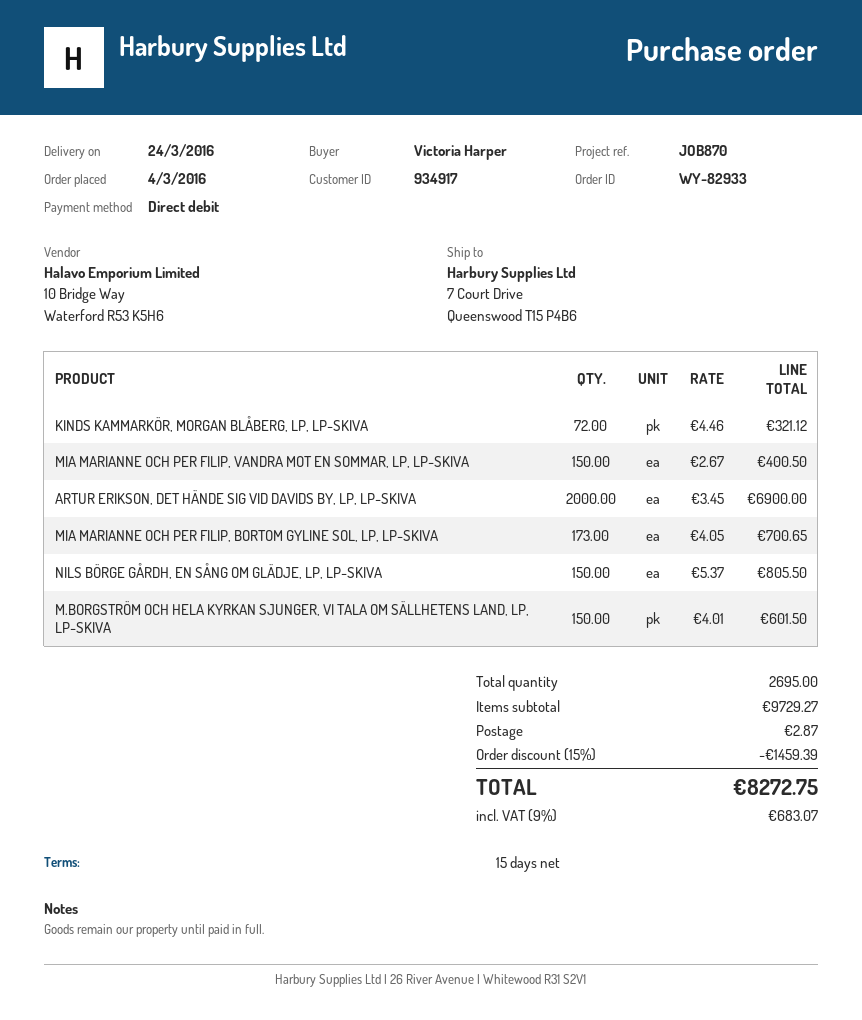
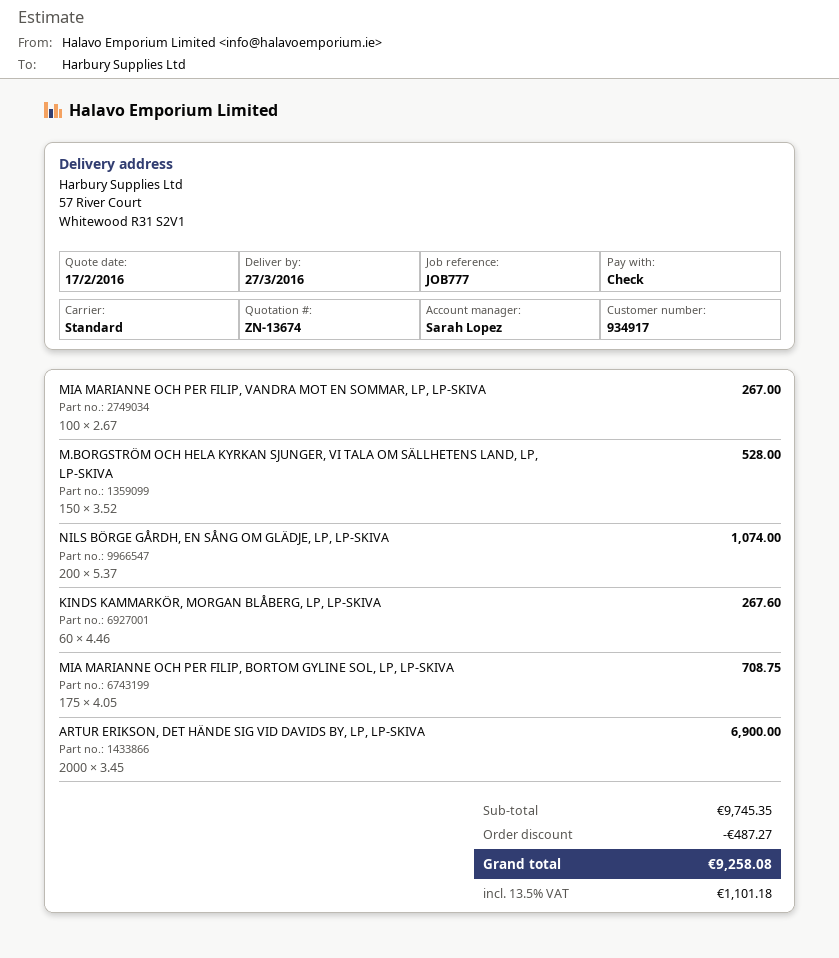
delivery date: 2016-03-24 -> 2016-03-27
reference: JOB870 -> JOB777
payment method: direct debit -> cheque
ship to: 7 Court Drive, Queenswood T15 P4B6 -> 57 River Court, Whitewood R31 S2V1
KINDS KAMMARKÖR, MORGAN BLÅBERG, LP, LP-SKIVA: 72 x 4.46 = 321.12 -> 60 x 4.46 = 267.60
MIA MARIANNE OCH PER FILIP, VANDRA MOT EN SOMMAR, LP, LP-SKIVA: 150 x 2.67 = 400.50 -> 100 x 2.67 = 267.00
MIA MARIANNE OCH PER FILIP, BORTOM GYLINE SOL, LP, LP-SKIVA: 173 x 4.05 = 700.65 -> 175 x 4.05 = 708.75
NILS BÖRGE GÅRDH, EN SÅNG OM GLÄDJE, LP, LP-SKIVA: 150 x 5.37 = 805.50 -> 200 x 5.37 = 1074.00
M.BORGSTRÖM OCH HELA KYRKAN SJUNGER, VI TALA OM SÄLLHETENS LAND, LP, LP-SKIVA: 150 x 4.01 = 601.50 -> 150 x 3.52 = 528.00
subtotal: 9729.27 -> 9745.35
discount: 1459.39 -> 487.27
shipping: 2.87 -> none
tax: 9% = 683.07 -> 13.5% = 1101.18
total: 8272.75 -> 9258.08

